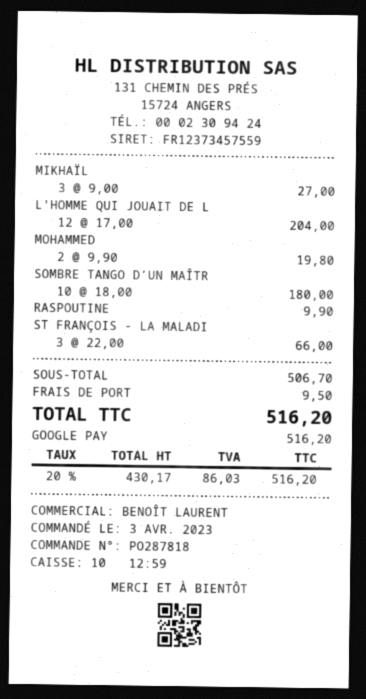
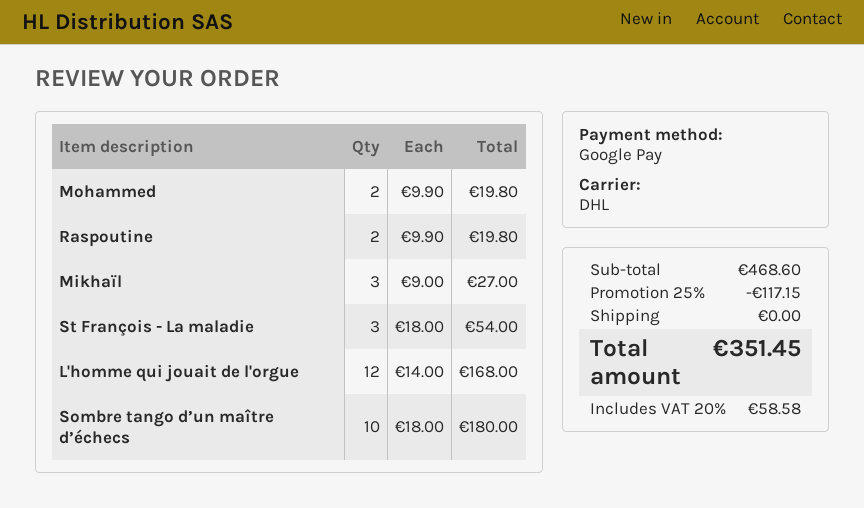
L'HOMME QUI JOUAIT DE L: 12 x 17.00 = 204.00 -> 12 x 14.00 = 168.00
RASPOUTINE: 1 x 9.90 = 9.90 -> 2 x 9.90 = 19.80
ST FRANÇOIS - LA MALADI: 3 x 22.00 = 66.00 -> 3 x 18.00 = 54.00
subtotal: 506.70 -> 468.60
discount: none -> 25% = 117.15
shipping: 9.50 -> 0.00
tax: 20% = 86.03 -> 20% = 58.58
total: 516.20 -> 351.45

